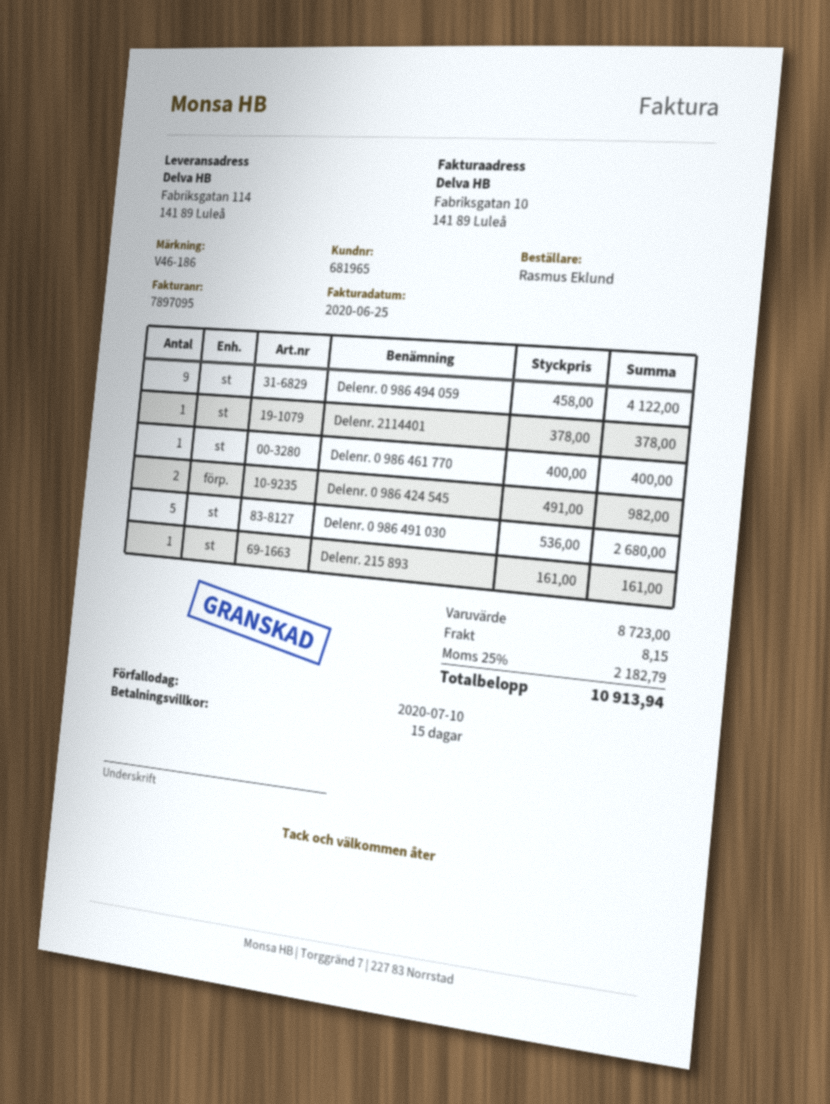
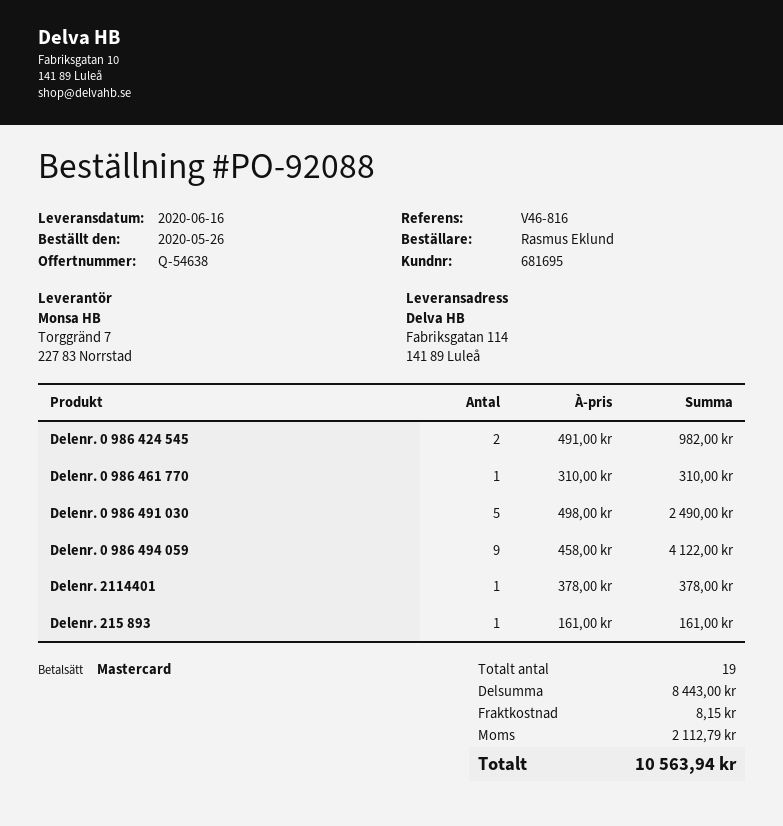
customer number: 681965 -> 681695
reference: V46-186 -> V46-816
Delenr. 0 986 461 770: 1 x 400.00 = 400.00 -> 1 x 310.00 = 310.00
Delenr. 0 986 491 030: 5 x 536.00 = 2680.00 -> 5 x 498.00 = 2490.00
subtotal: 8723.00 -> 8443.00
tax: 2182.79 -> 2112.79
total: 10913.94 -> 10563.94

